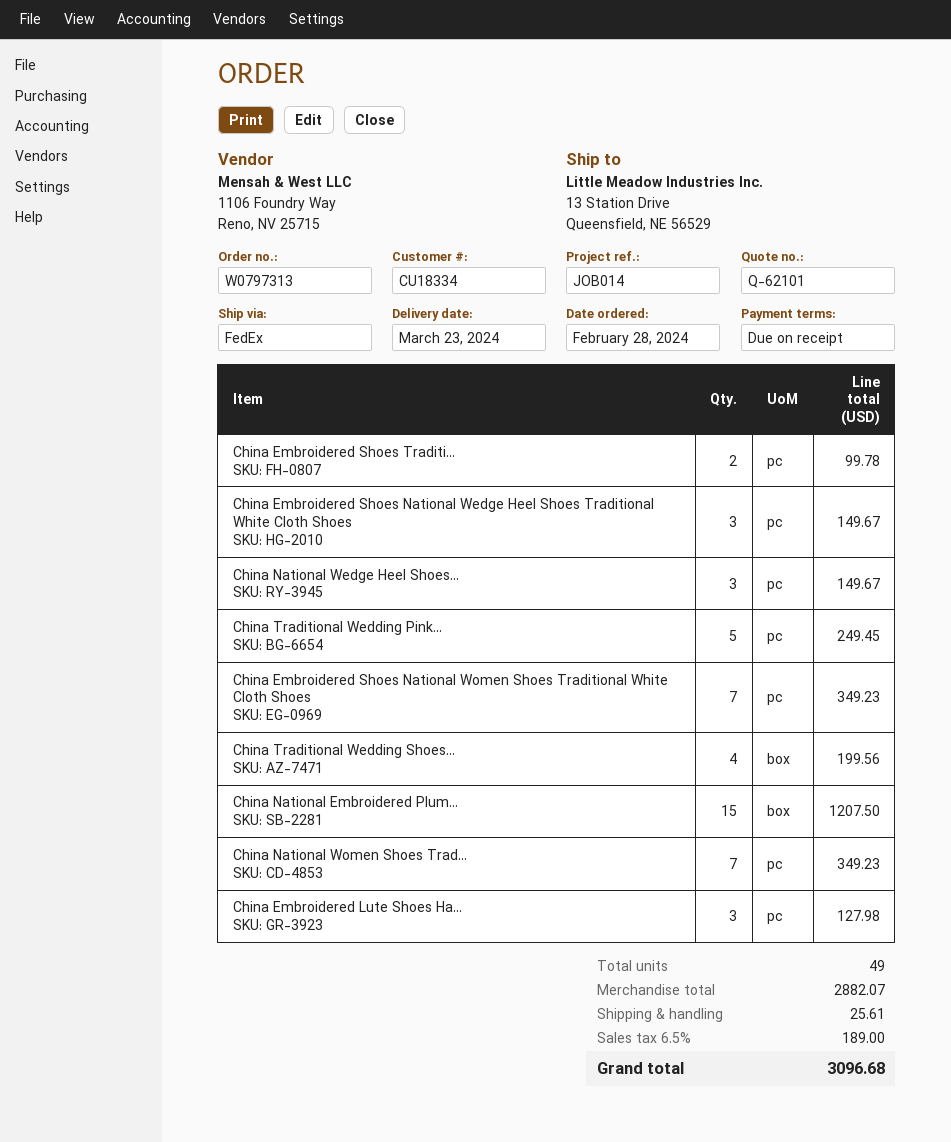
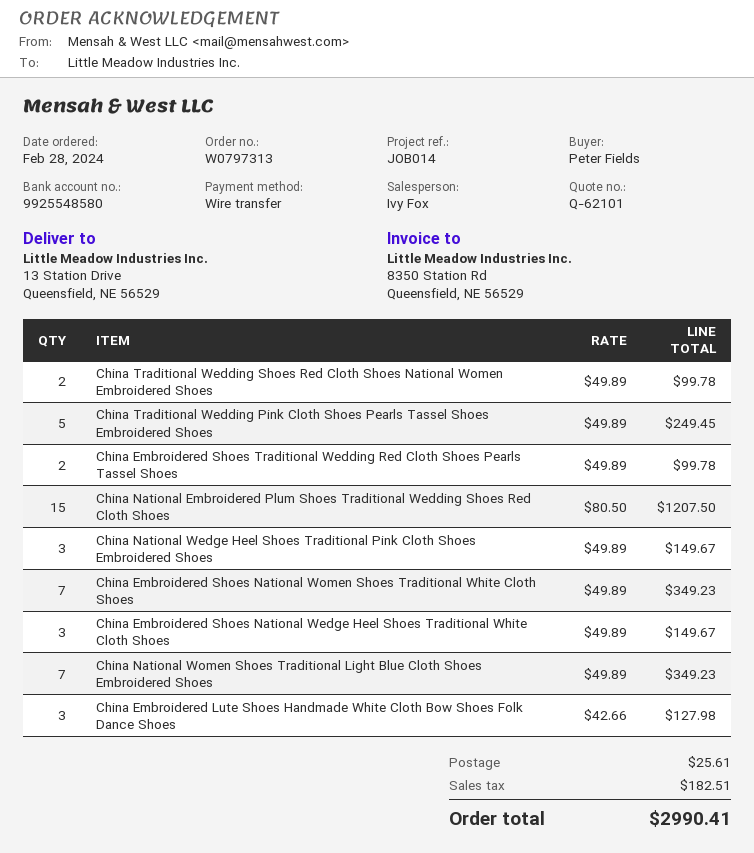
China Traditional Wedding Shoes...: 4 for 199.56 -> 2 for 99.78
tax: 189.00 -> 182.51
total: 3096.68 -> 2990.41

